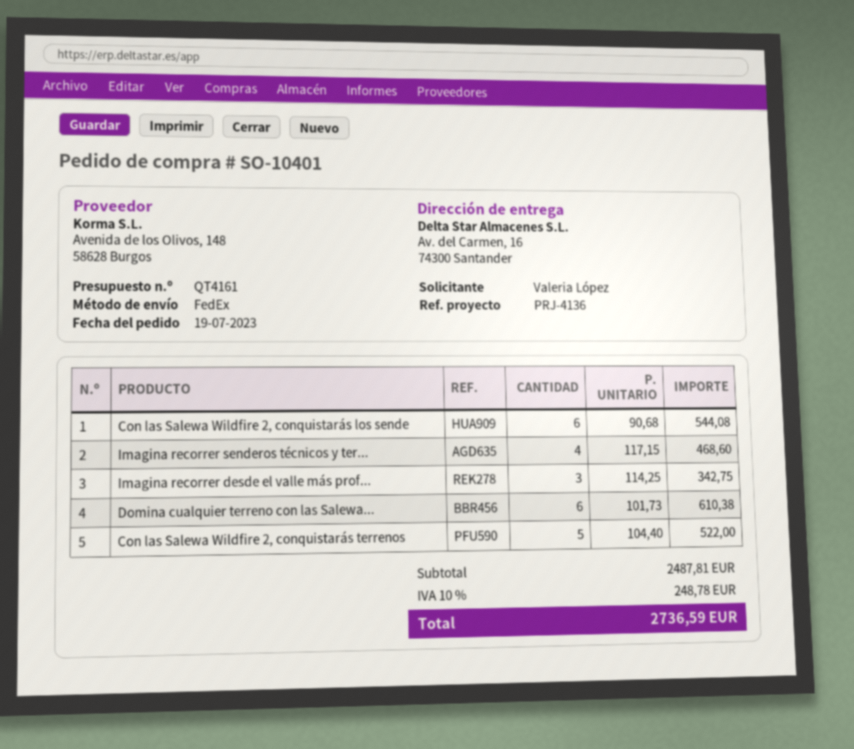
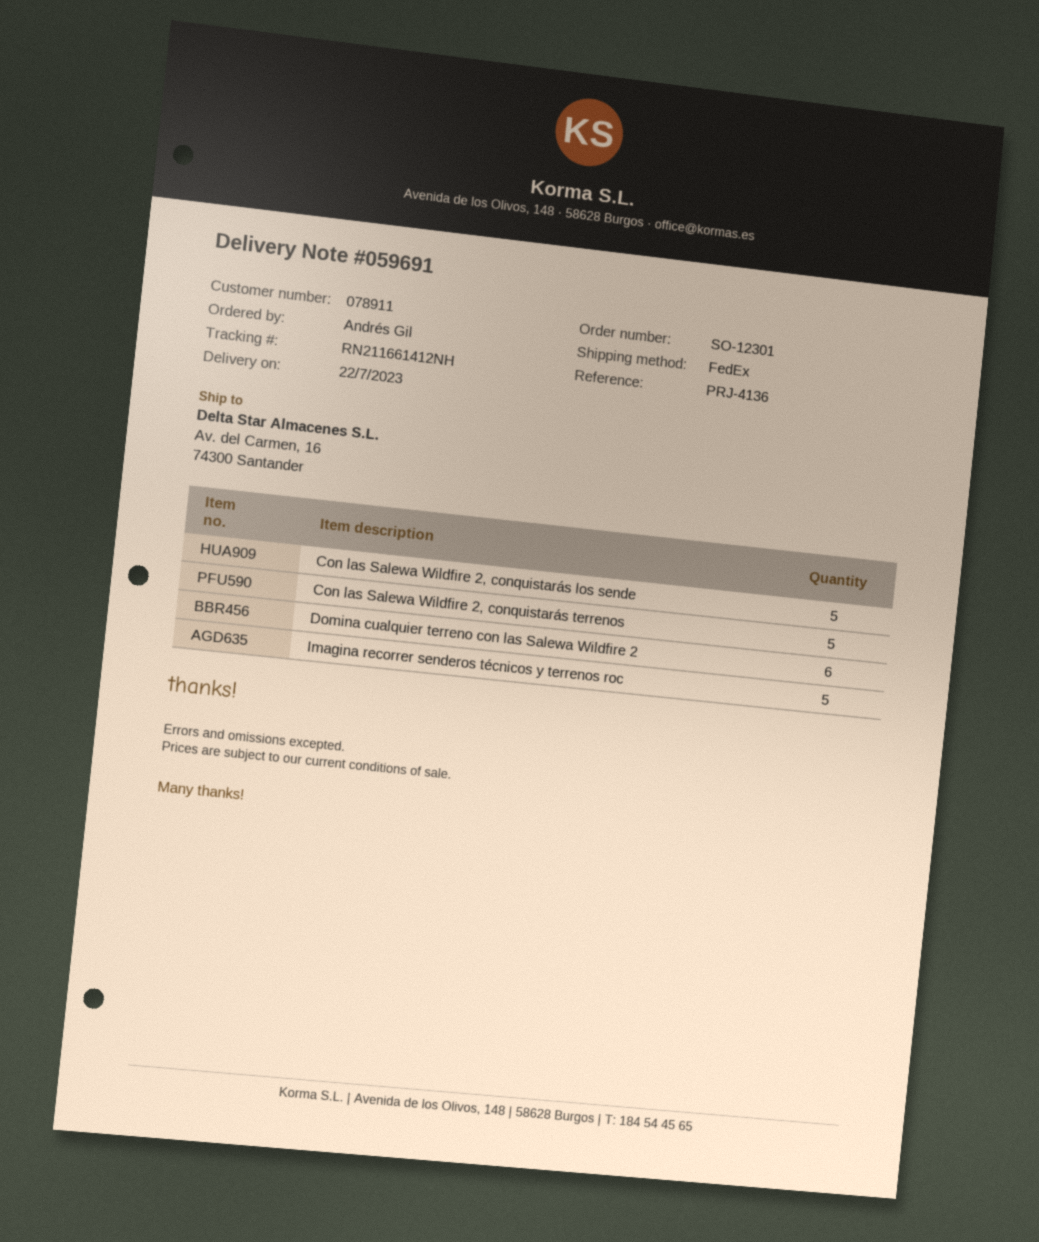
order number: SO-10401 -> SO-12301
ordered by: Valeria López -> Andrés Gil
Con las Salewa Wildfire 2, conquistarás los sende: 6 -> 5
Imagina recorrer senderos técnicos y ter...: 4 -> 5
Imagina recorrer desde el valle más prof...: 3 -> none

